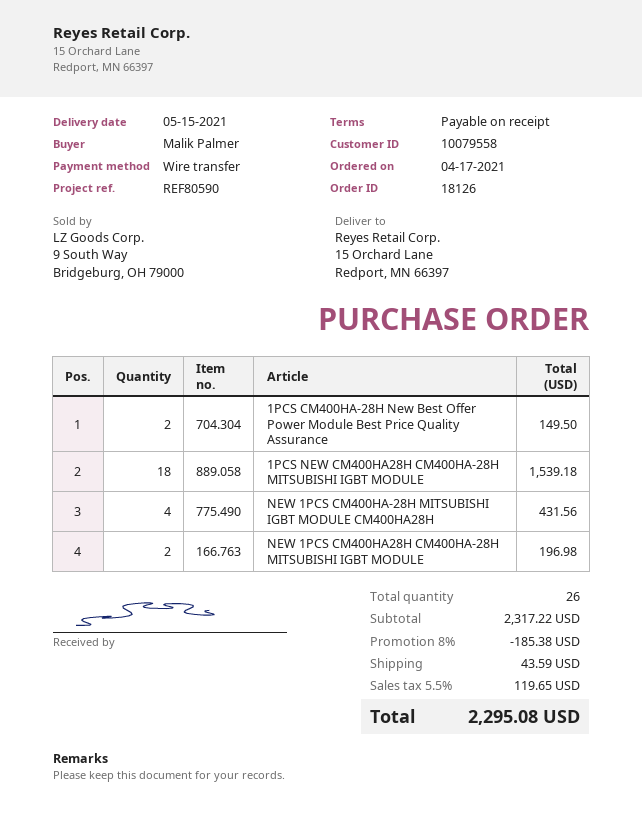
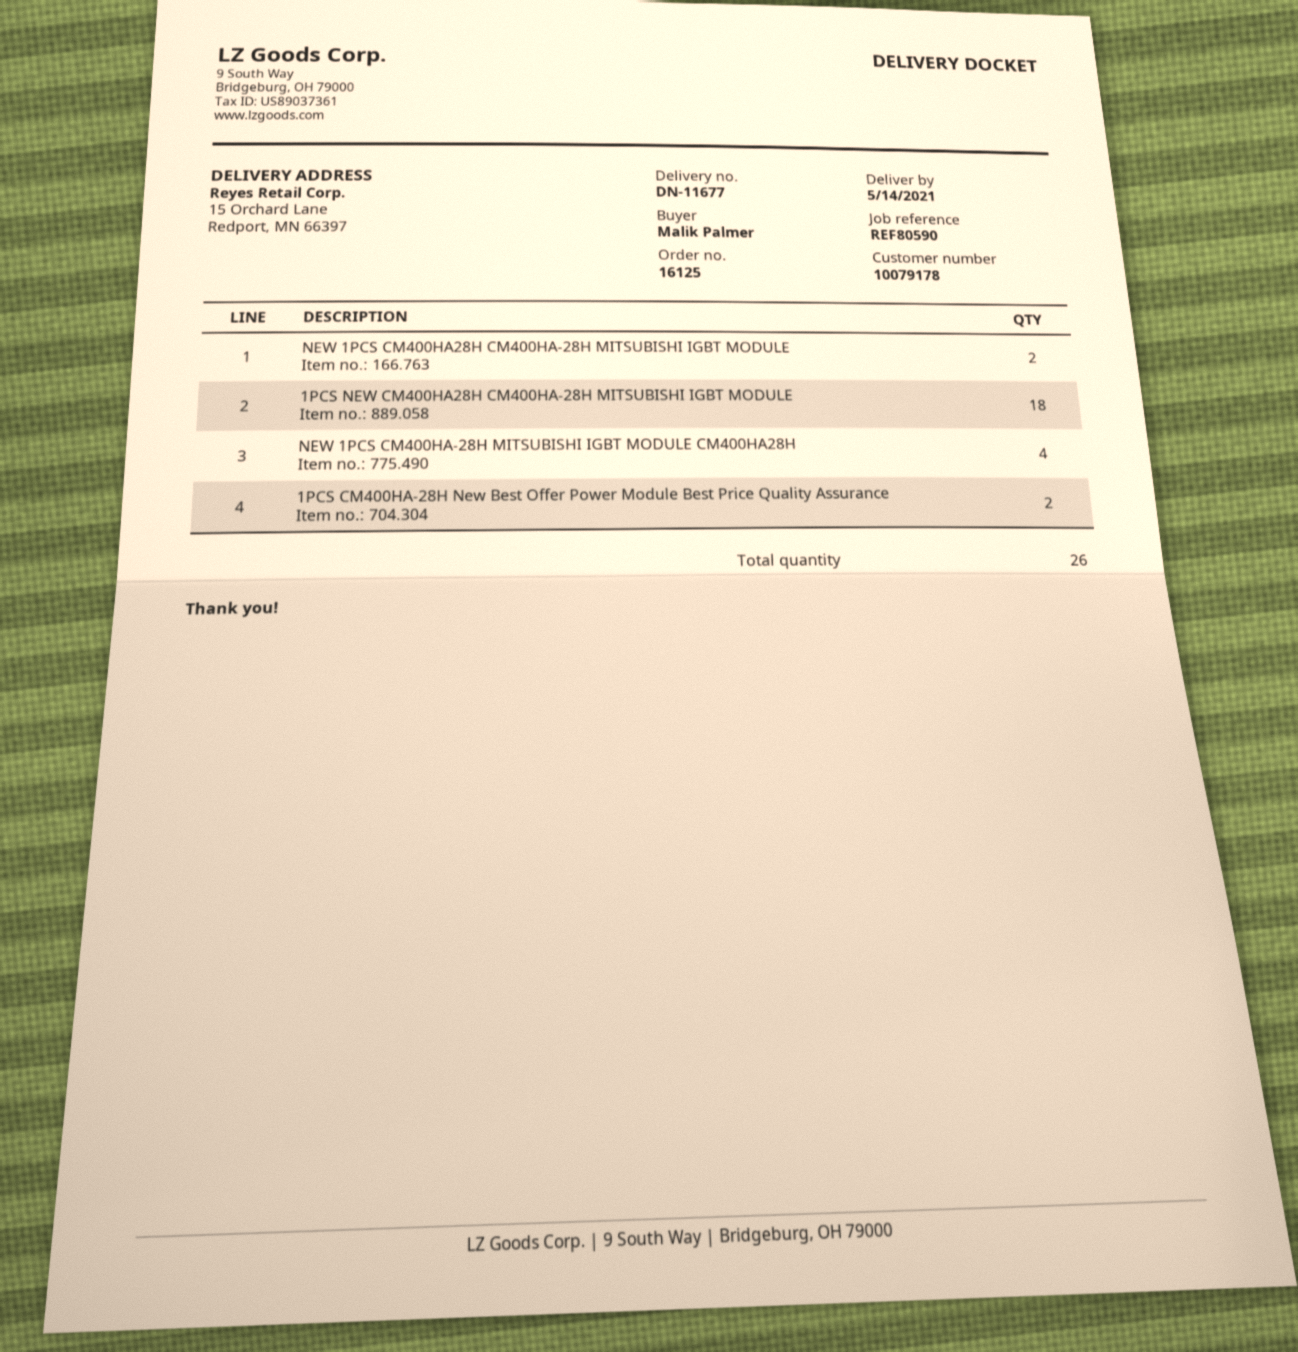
order number: 18126 -> 16125
delivery date: 2021-05-15 -> 2021-05-14
customer number: 10079558 -> 10079178

